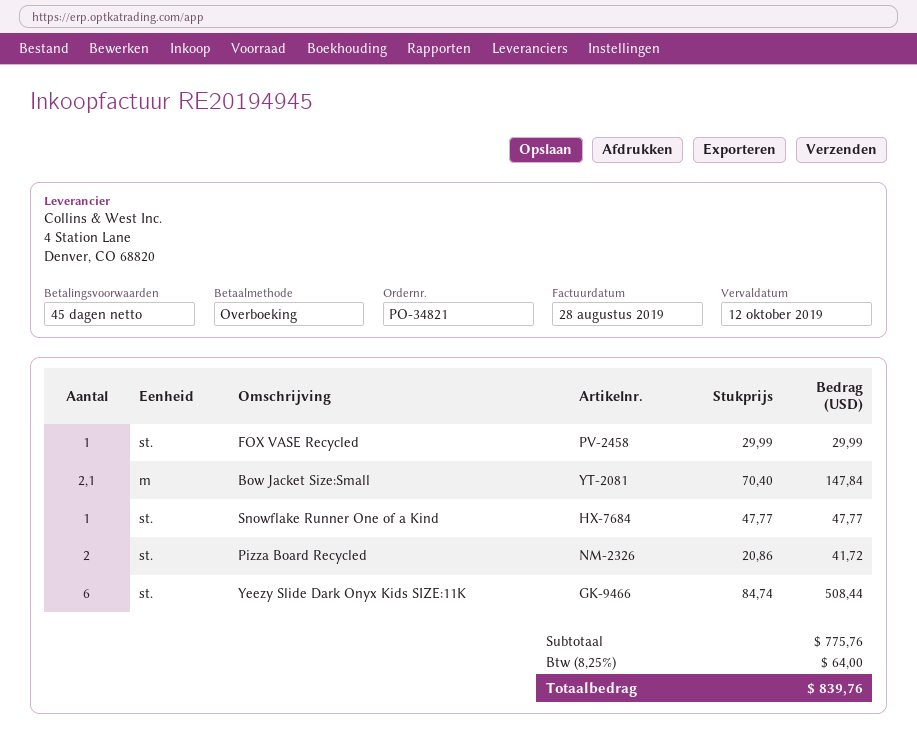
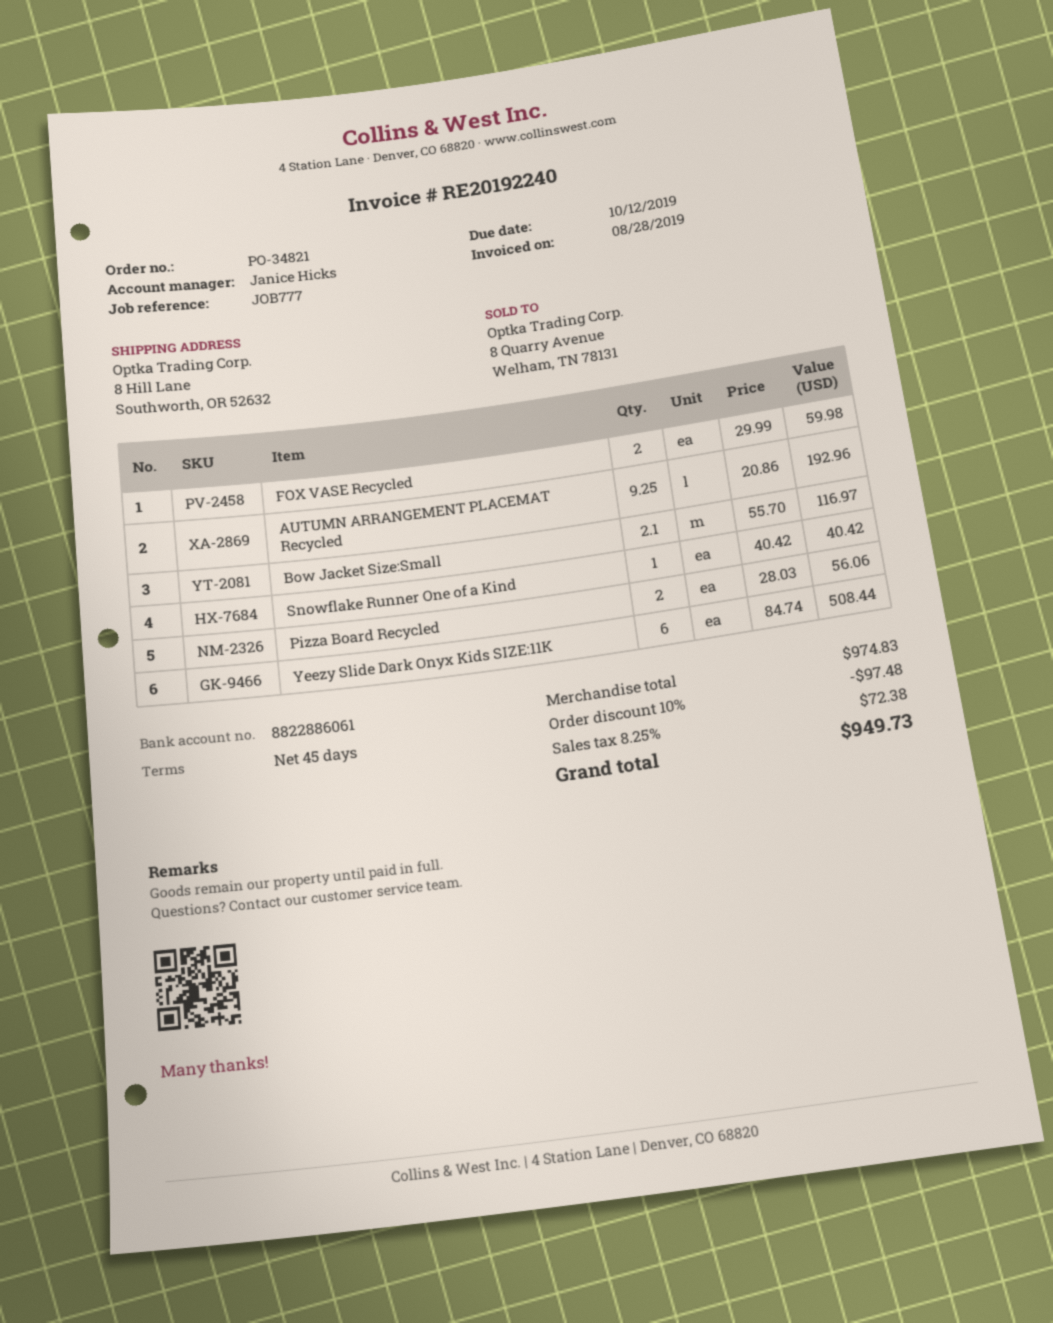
invoice number: RE20194945 -> RE20192240
FOX VASE Recycled: 1 x 29.99 = 29.99 -> 2 x 29.99 = 59.98
Bow Jacket Size:Small: 2.1 x 70.40 = 147.84 -> 2.1 x 55.70 = 116.97
Snowflake Runner One of a Kind: 1 x 47.77 = 47.77 -> 1 x 40.42 = 40.42
Pizza Board Recycled: 2 x 20.86 = 41.72 -> 2 x 28.03 = 56.06
AUTUMN ARRANGEMENT PLACEMAT Recycled: none -> 9.25 x 20.86 = 192.96
subtotal: 775.76 -> 974.83
discount: none -> 10% = 97.48
tax: 8.25% = 64.00 -> 8.25% = 72.38
total: 839.76 -> 949.73

